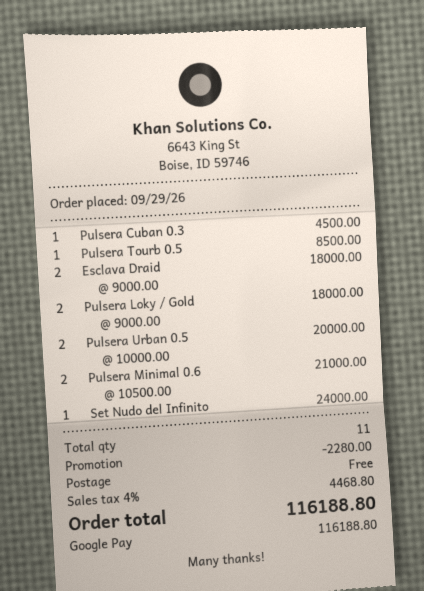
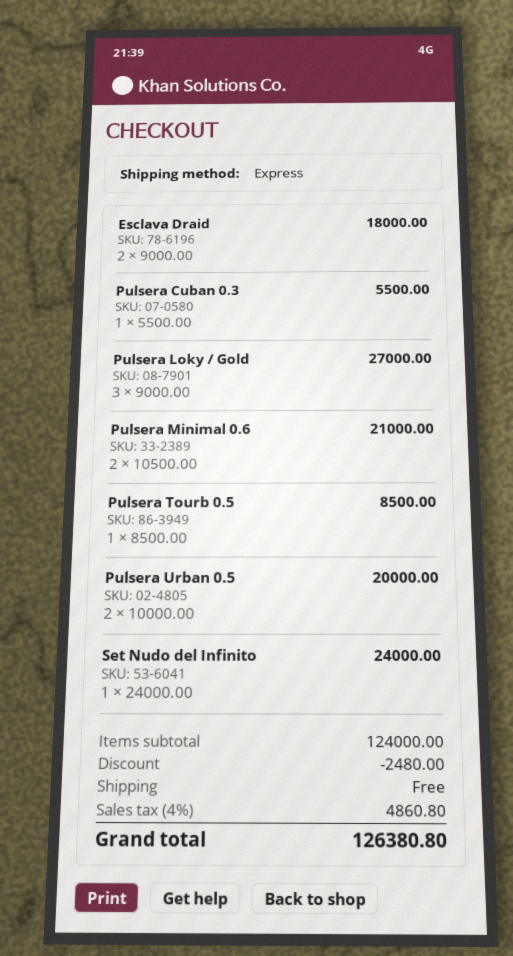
Pulsera Cuban 0.3: 1 x 4500.00 = 4500.00 -> 1 x 5500.00 = 5500.00
Pulsera Loky / Gold: 2 x 9000.00 = 18000.00 -> 3 x 9000.00 = 27000.00
discount: 2280.00 -> 2480.00
tax: 4% = 4468.80 -> 4% = 4860.80
total: 116188.80 -> 126380.80

